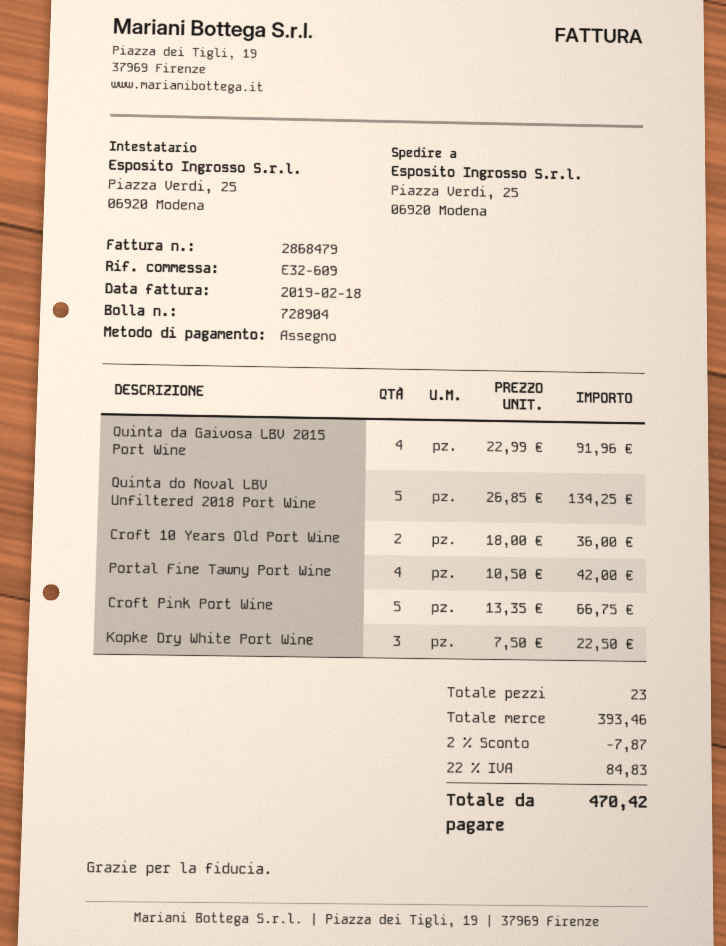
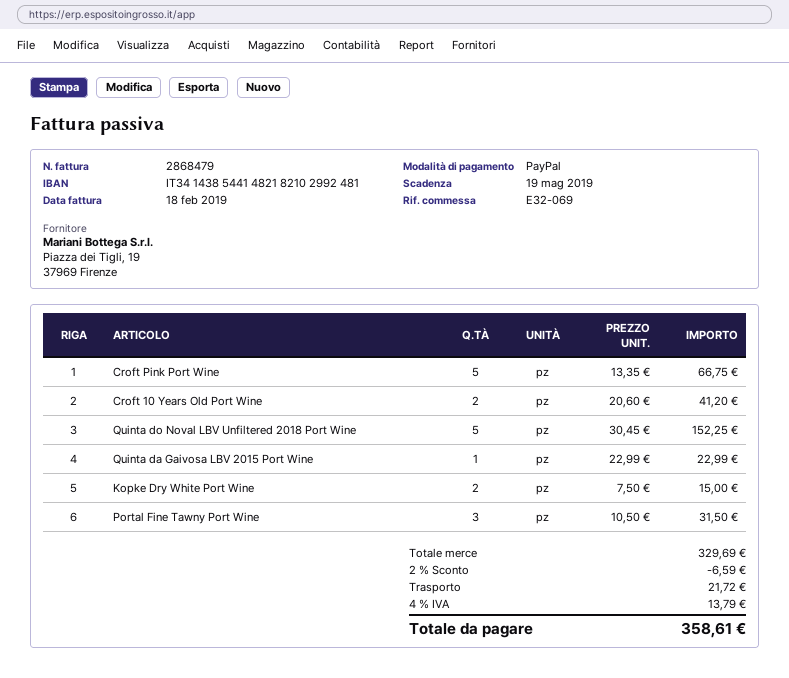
reference: E32-609 -> E32-069
payment method: cheque -> PayPal
Quinta da Gaivosa LBV 2015 Port Wine: 4 x 22.99 = 91.96 -> 1 x 22.99 = 22.99
Quinta do Noval LBV Unfiltered 2018 Port Wine: 5 x 26.85 = 134.25 -> 5 x 30.45 = 152.25
Croft 10 Years Old Port Wine: 2 x 18.00 = 36.00 -> 2 x 20.60 = 41.20
Portal Fine Tawny Port Wine: 4 x 10.50 = 42.00 -> 3 x 10.50 = 31.50
Kopke Dry White Port Wine: 3 x 7.50 = 22.50 -> 2 x 7.50 = 15.00
subtotal: 393.46 -> 329.69
discount: 2% = 7.87 -> 2% = 6.59
shipping: none -> 21.72
tax: 22% = 84.83 -> 4% = 13.79
total: 470.42 -> 358.61

